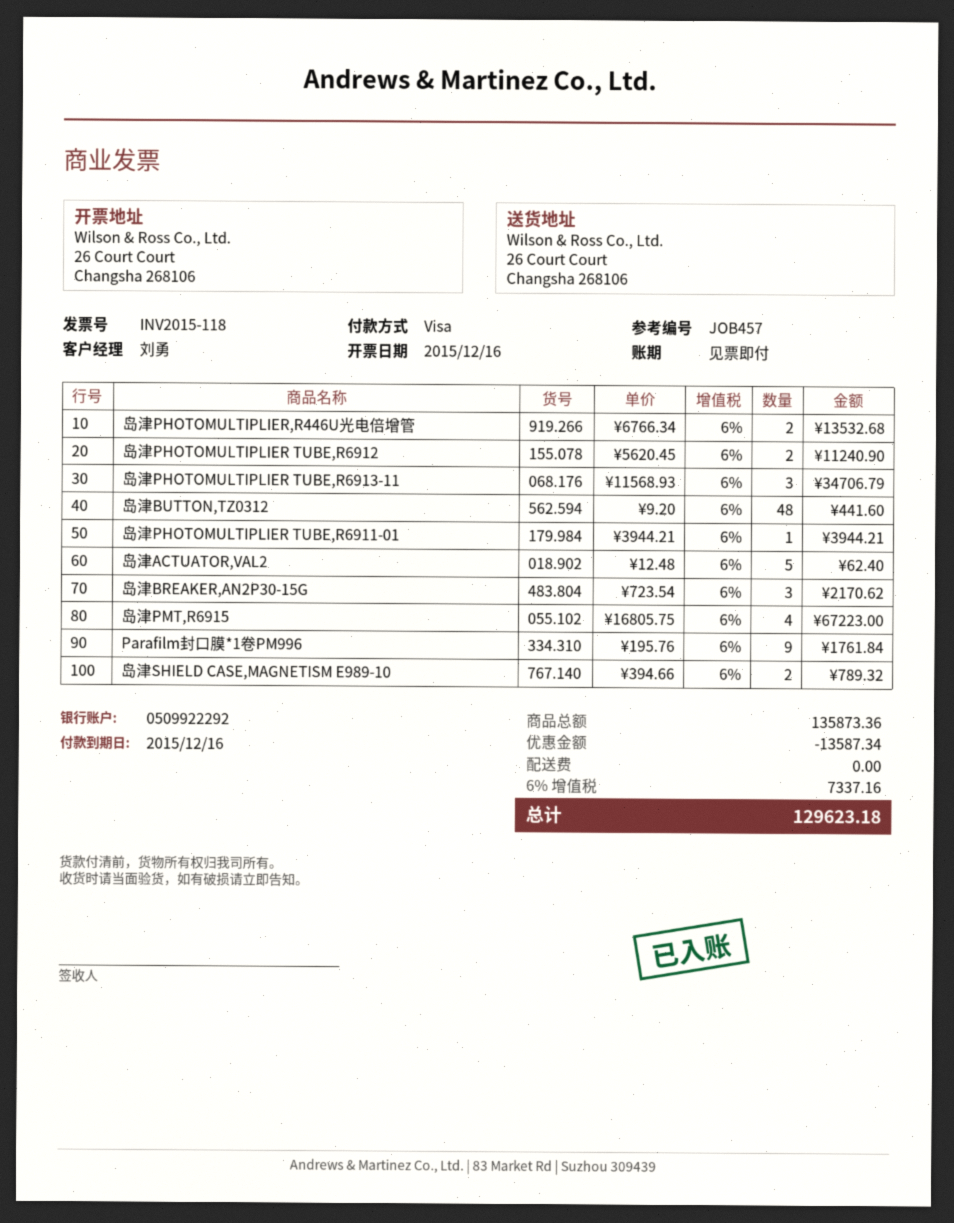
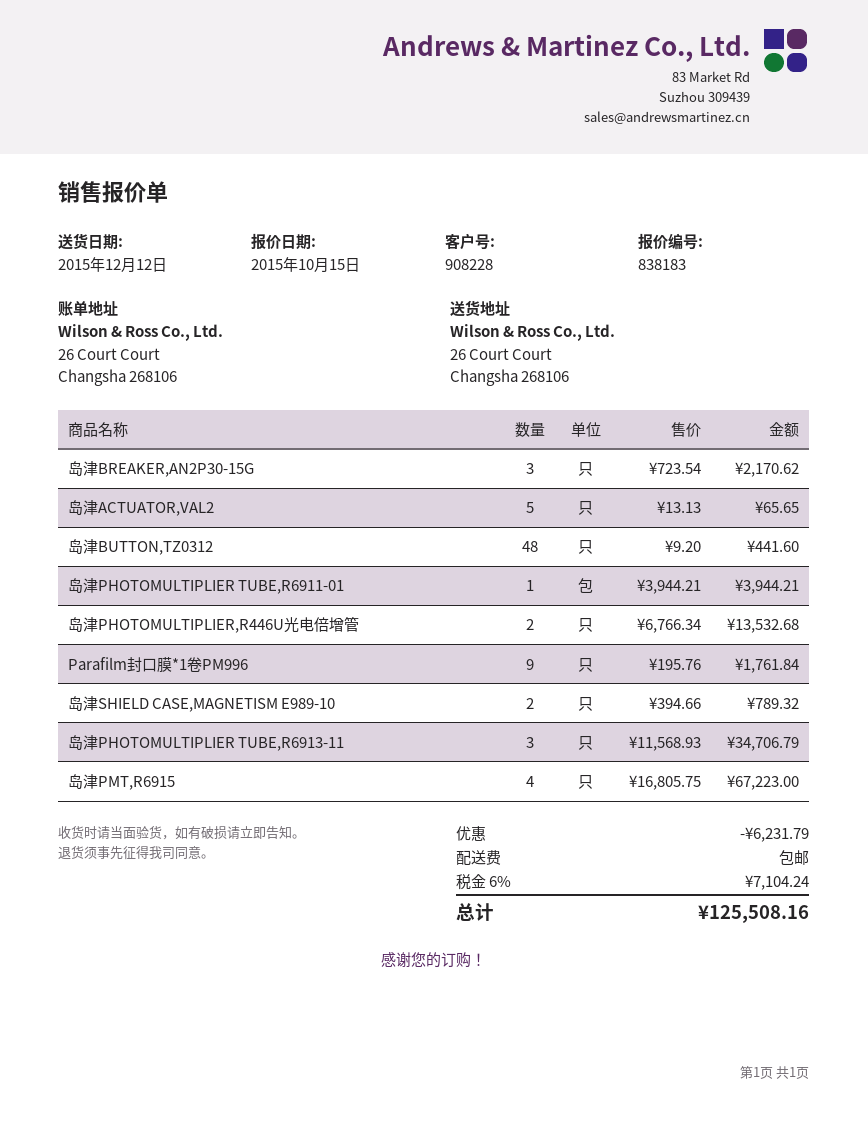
岛津PHOTOMULTIPLIER TUBE,R6912: 2 x 5620.45 = 11240.90 -> none
岛津ACTUATOR,VAL2: 5 x 12.48 = 62.40 -> 5 x 13.13 = 65.65
discount: 13587.34 -> 6231.79
tax: 6% = 7337.16 -> 6% = 7104.24
total: 129623.18 -> 125508.16

